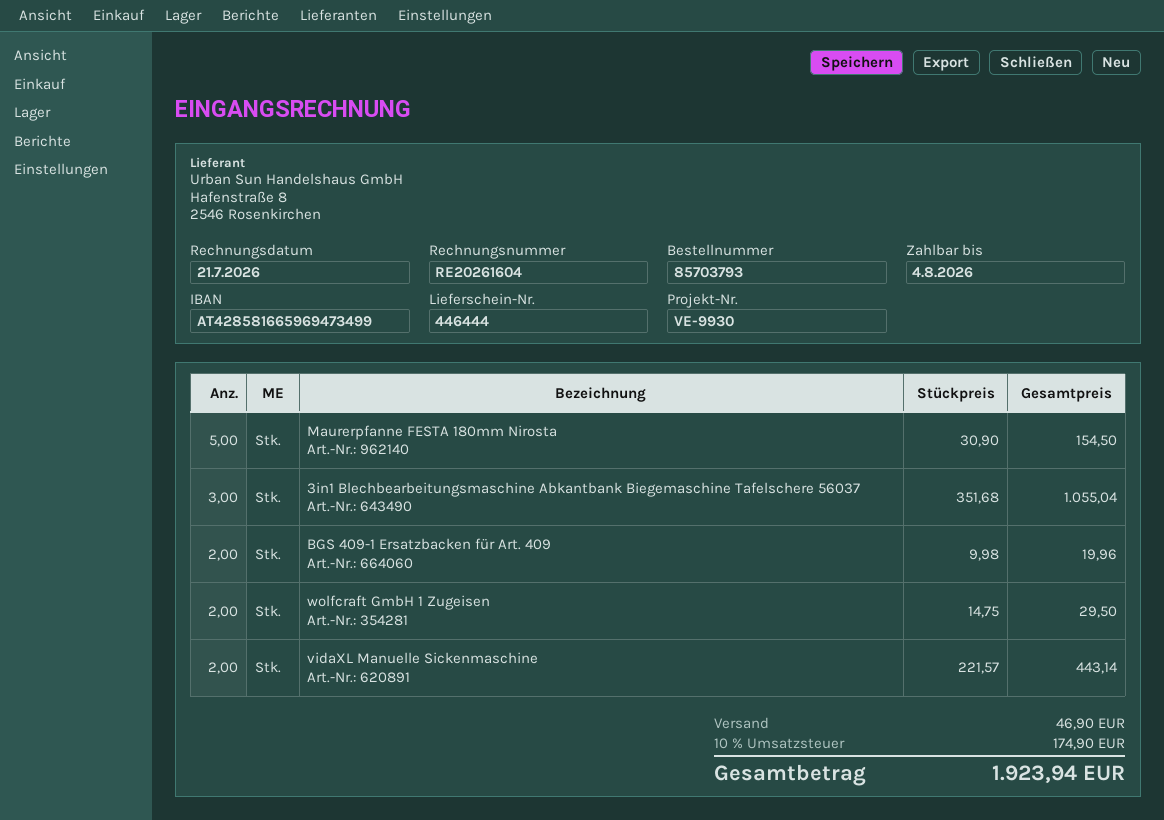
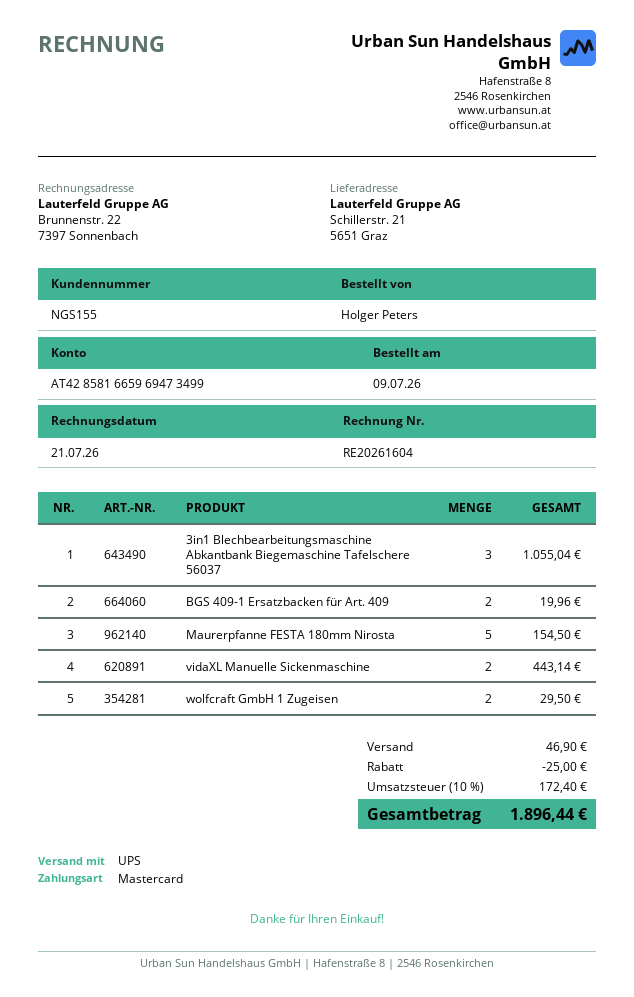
discount: none -> 25.00
tax: 10% = 174.90 -> 10% = 172.40
total: 1923.94 -> 1896.44

